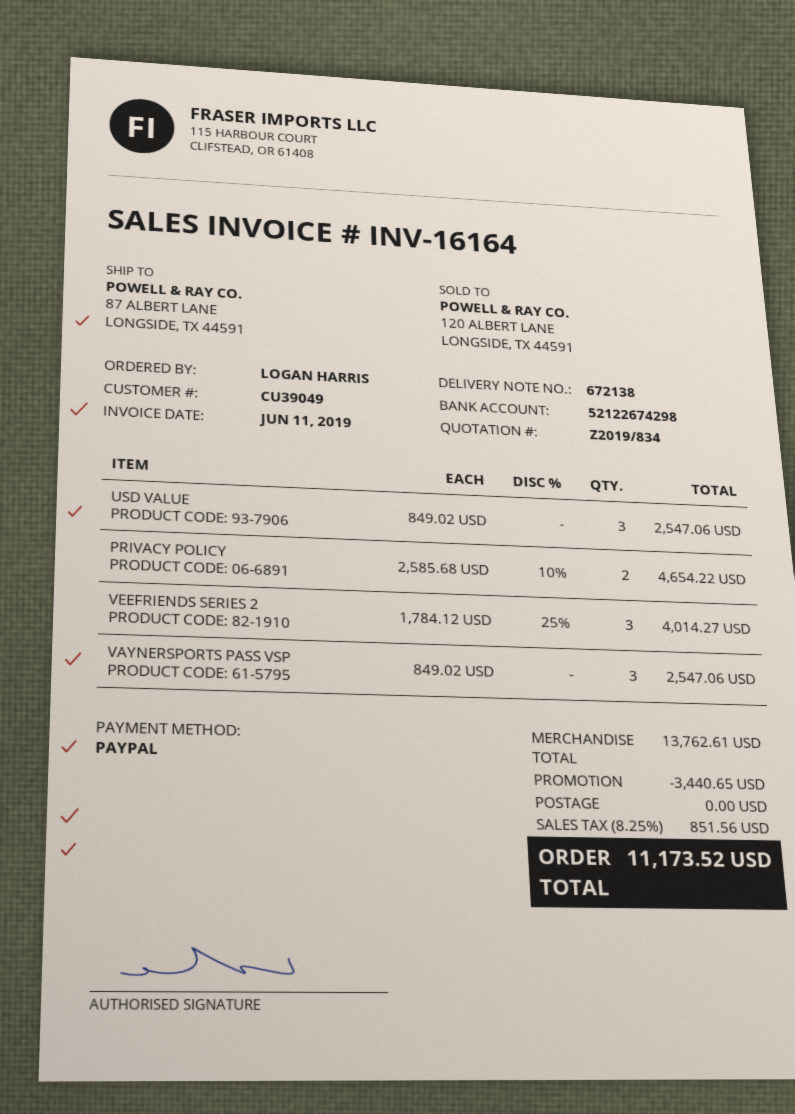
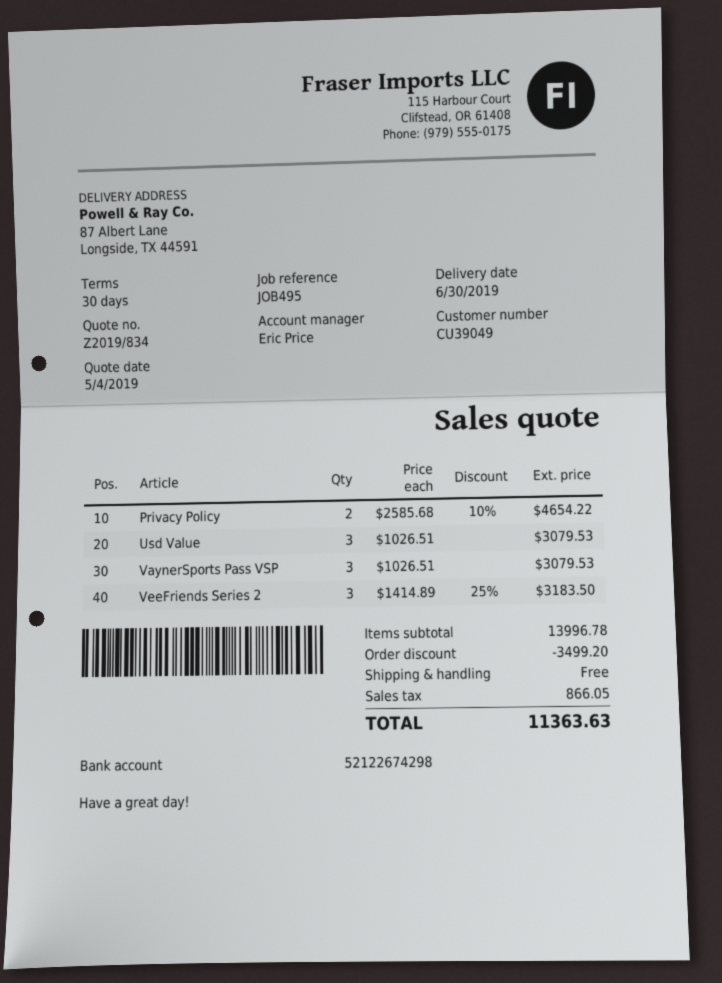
USD VALUE: 3 x 849.02 = 2547.06 -> 3 x 1026.51 = 3079.53
VEEFRIENDS SERIES 2: 3 x 1784.12 - 25% = 4014.27 -> 3 x 1414.89 - 25% = 3183.50
VAYNERSPORTS PASS VSP: 3 x 849.02 = 2547.06 -> 3 x 1026.51 = 3079.53
subtotal: 13762.61 -> 13996.78
discount: 3440.65 -> 3499.20
tax: 851.56 -> 866.05
total: 11173.52 -> 11363.63

